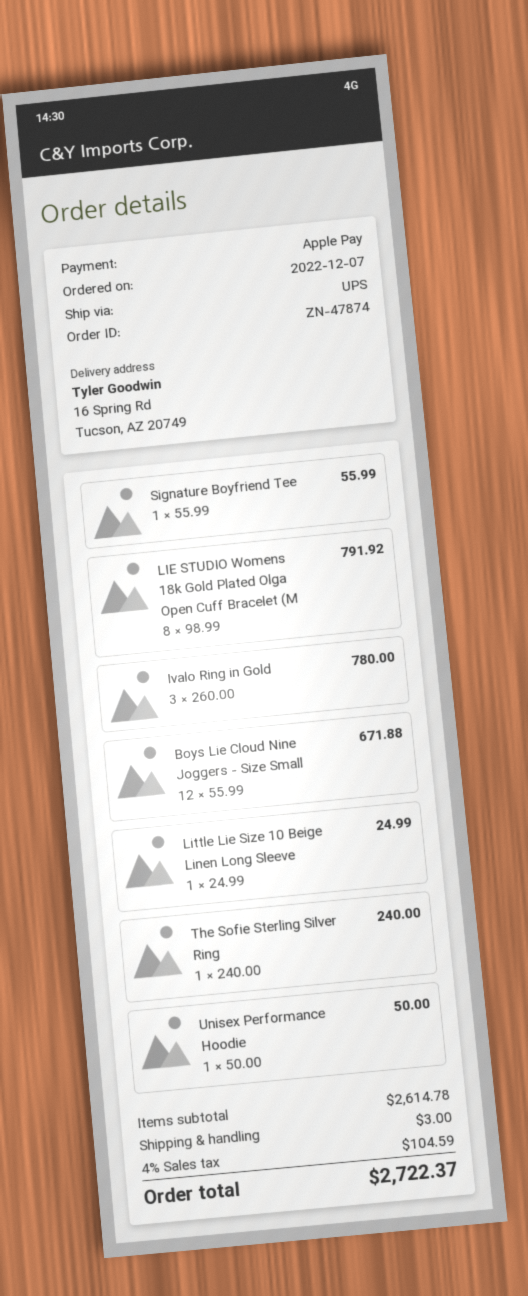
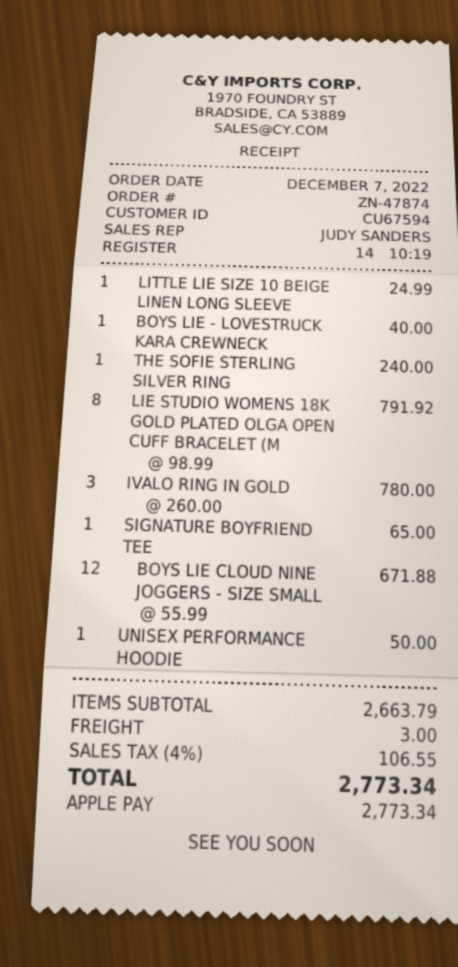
Signature Boyfriend Tee: 1 x 55.99 = 55.99 -> 1 x 65.00 = 65.00
BOYS LIE - LOVESTRUCK KARA CREWNECK: none -> 1 x 40.00 = 40.00
subtotal: 2614.78 -> 2663.79
tax: 4% = 104.59 -> 4% = 106.55
total: 2722.37 -> 2773.34

